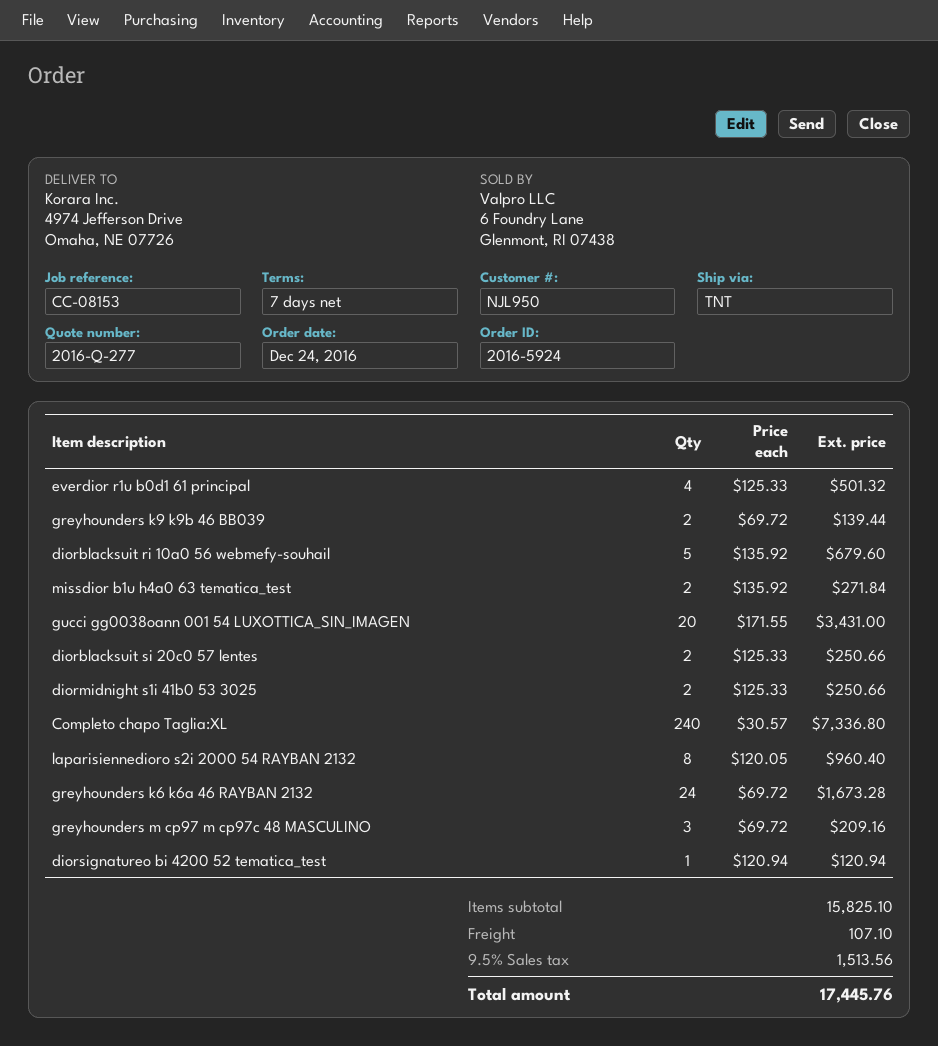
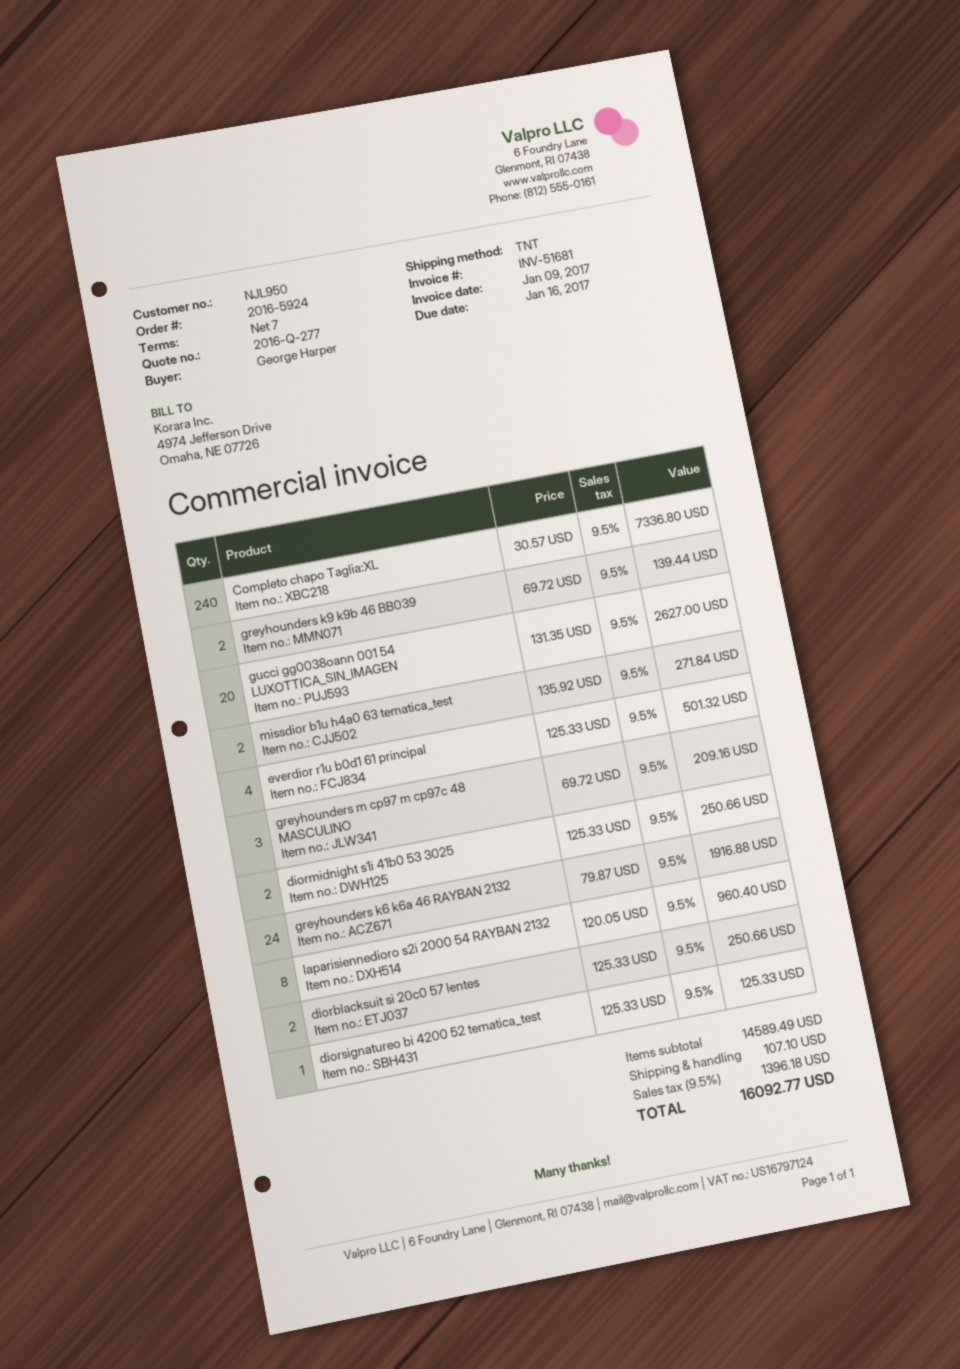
diorblacksuit ri 10a0 56 webmefy-souhail: 5 x 135.92 = 679.60 -> none
gucci gg0038oann 001 54 LUXOTTICA_SIN_IMAGEN: 20 x 171.55 = 3431.00 -> 20 x 131.35 = 2627.00
greyhounders k6 k6a 46 RAYBAN 2132: 24 x 69.72 = 1673.28 -> 24 x 79.87 = 1916.88
diorsignatureo bi 4200 52 tematica_test: 1 x 120.94 = 120.94 -> 1 x 125.33 = 125.33
subtotal: 15825.10 -> 14589.49
tax: 9.5% = 1513.56 -> 9.5% = 1396.18
total: 17445.76 -> 16092.77

